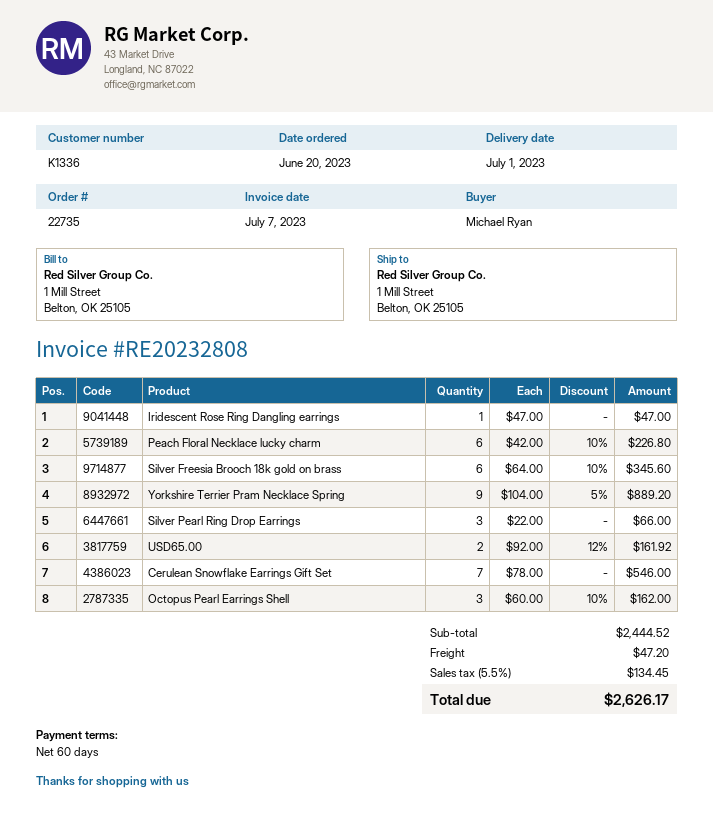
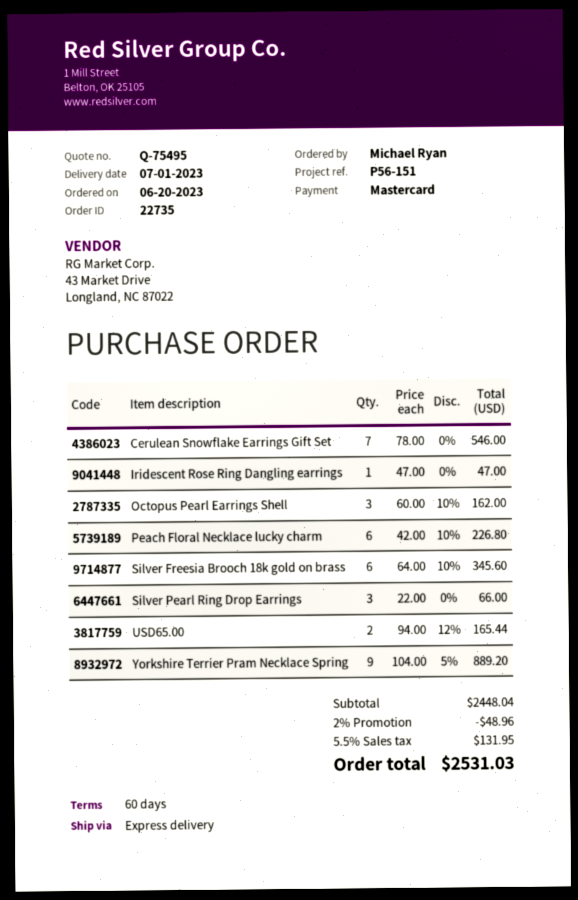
USD65.00: 2 x 92.00 - 12% = 161.92 -> 2 x 94.00 - 12% = 165.44
subtotal: 2444.52 -> 2448.04
discount: none -> 2% = 48.96
shipping: 47.20 -> none
tax: 5.5% = 134.45 -> 5.5% = 131.95
total: 2626.17 -> 2531.03

